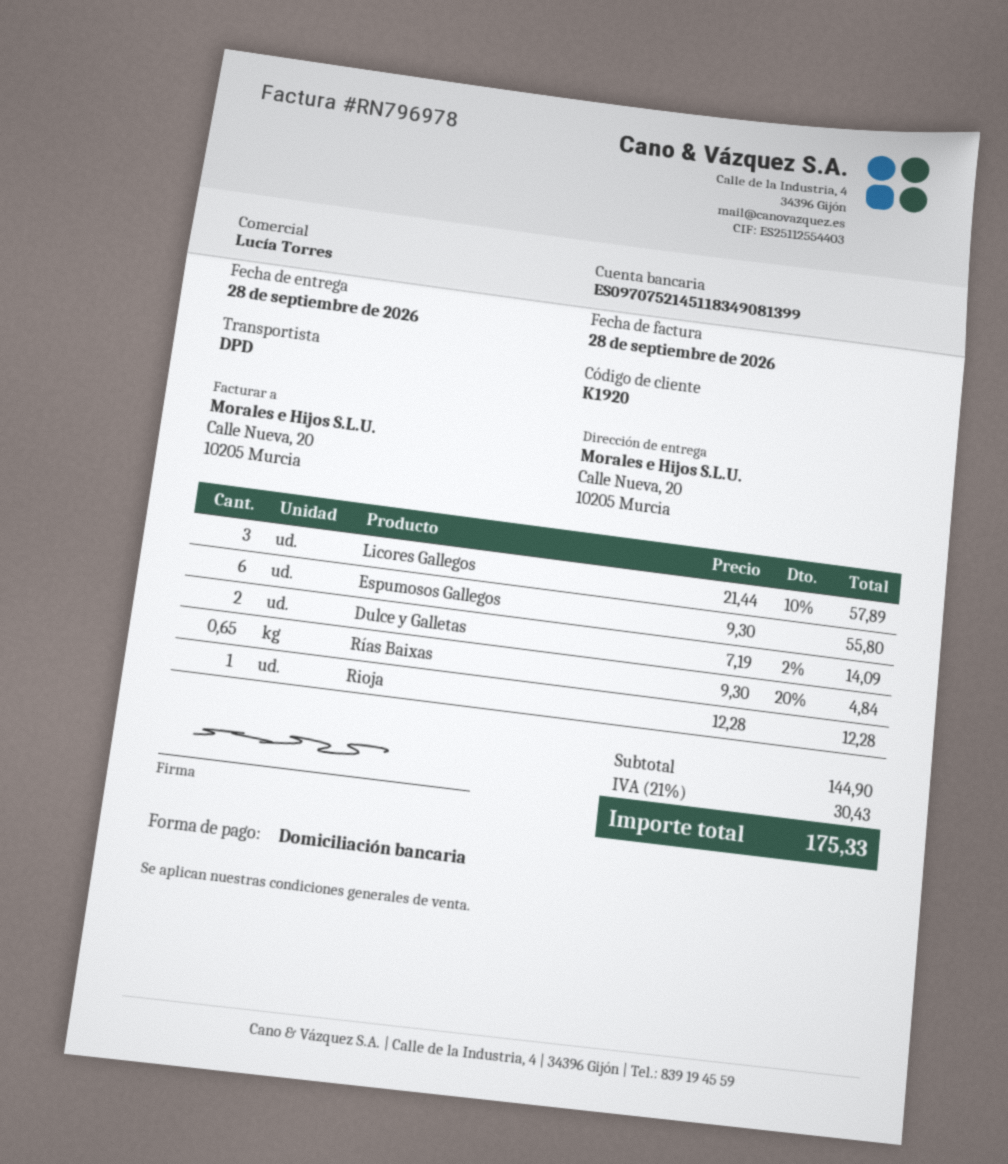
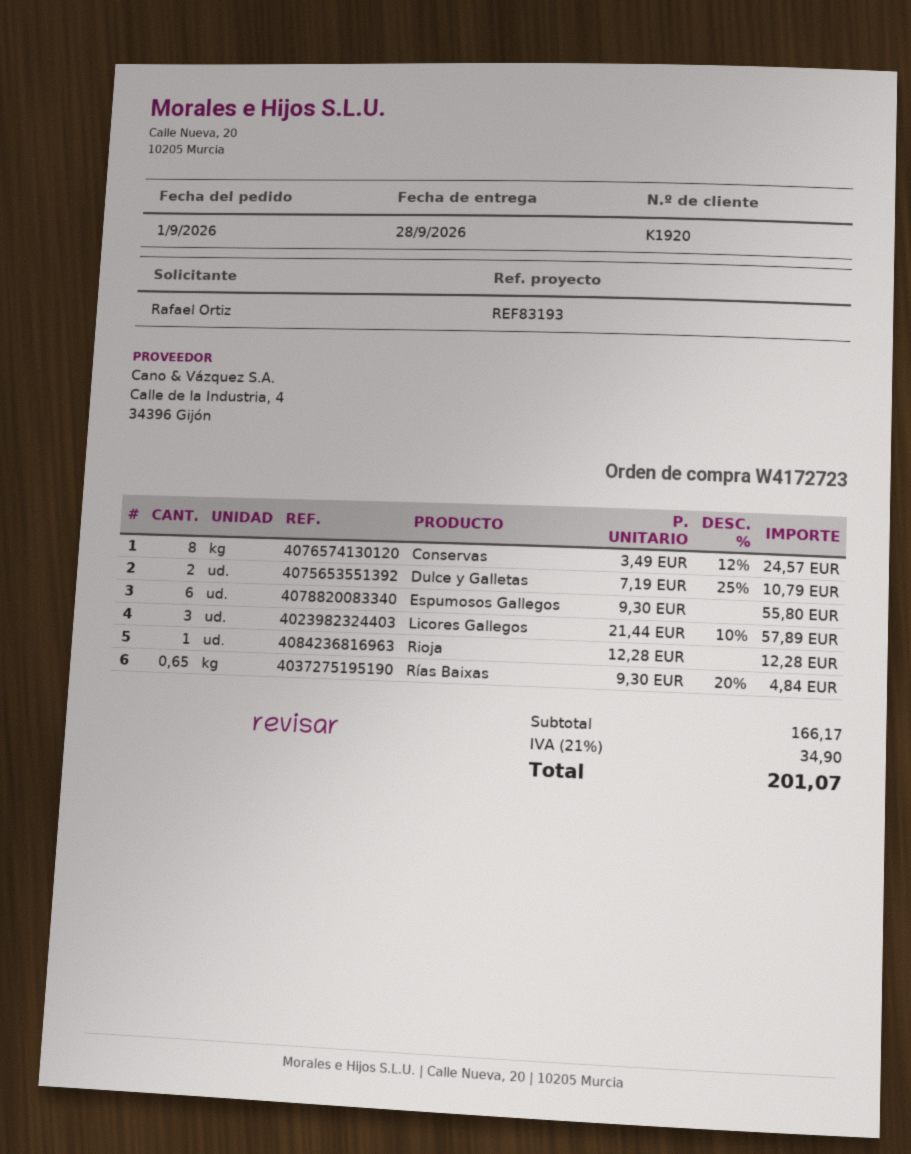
Dulce y Galletas: 2 x 7.19 - 2% = 14.09 -> 2 x 7.19 - 25% = 10.79
Conservas: none -> 8 x 3.49 - 12% = 24.57
subtotal: 144.90 -> 166.17
tax: 21% = 30.43 -> 21% = 34.90
total: 175.33 -> 201.07

